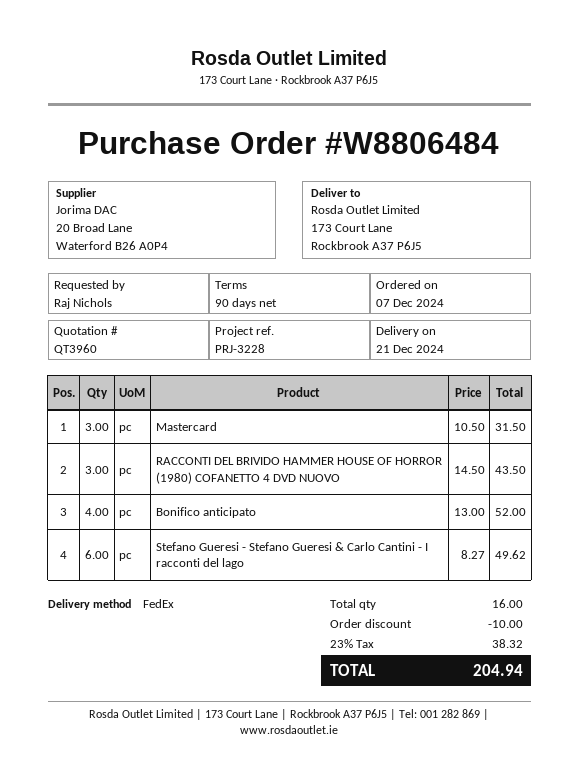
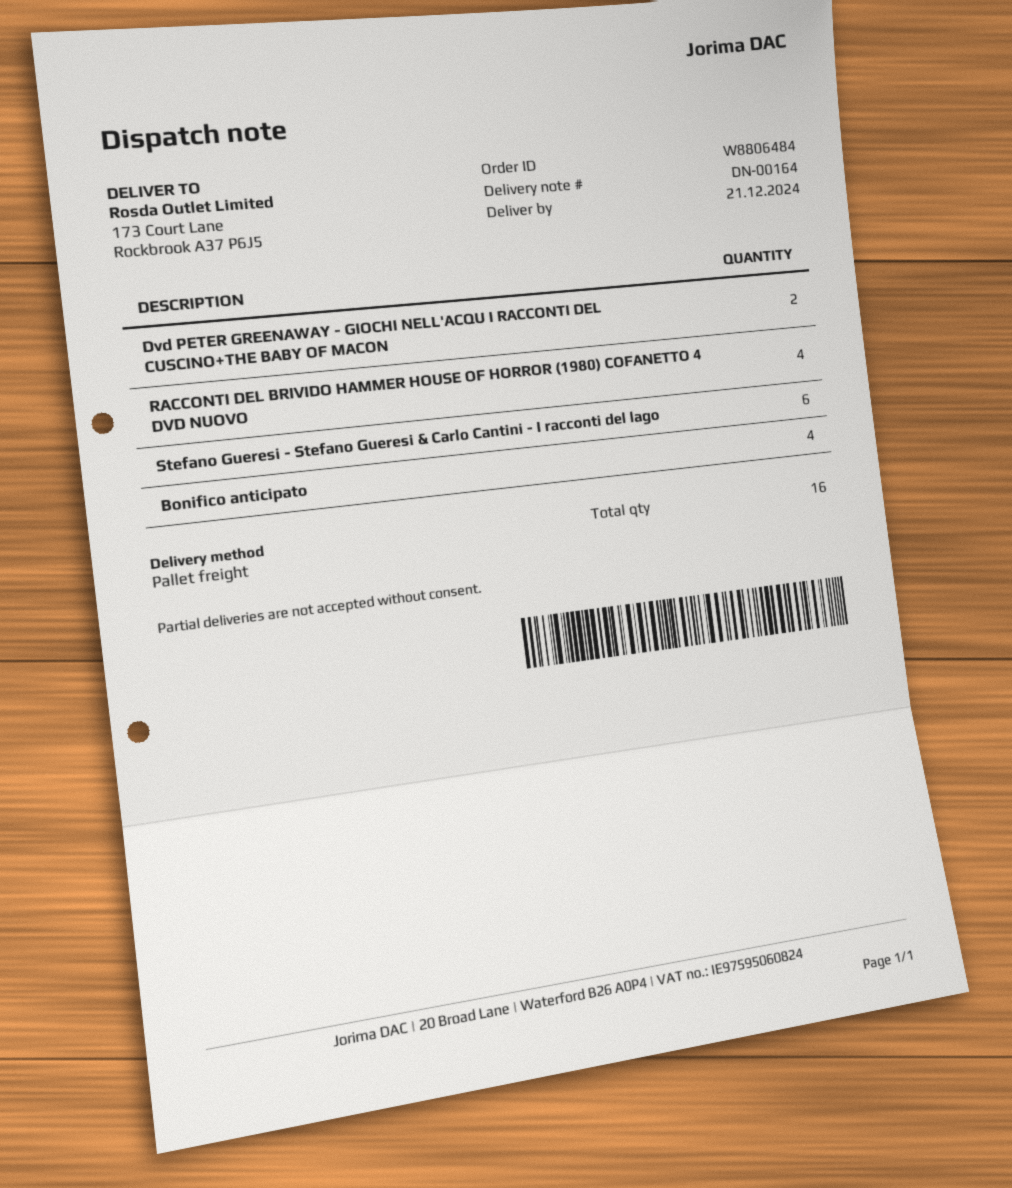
shipping method: FedEx -> pallet freight
Mastercard: 3 -> none
RACCONTI DEL BRIVIDO HAMMER HOUSE OF HORROR (1980) COFANETTO 4 DVD NUOVO: 3 -> 4
Dvd PETER GREENAWAY - GIOCHI NELL'ACQU I RACCONTI DEL CUSCINO+THE BABY OF MACON: none -> 2

